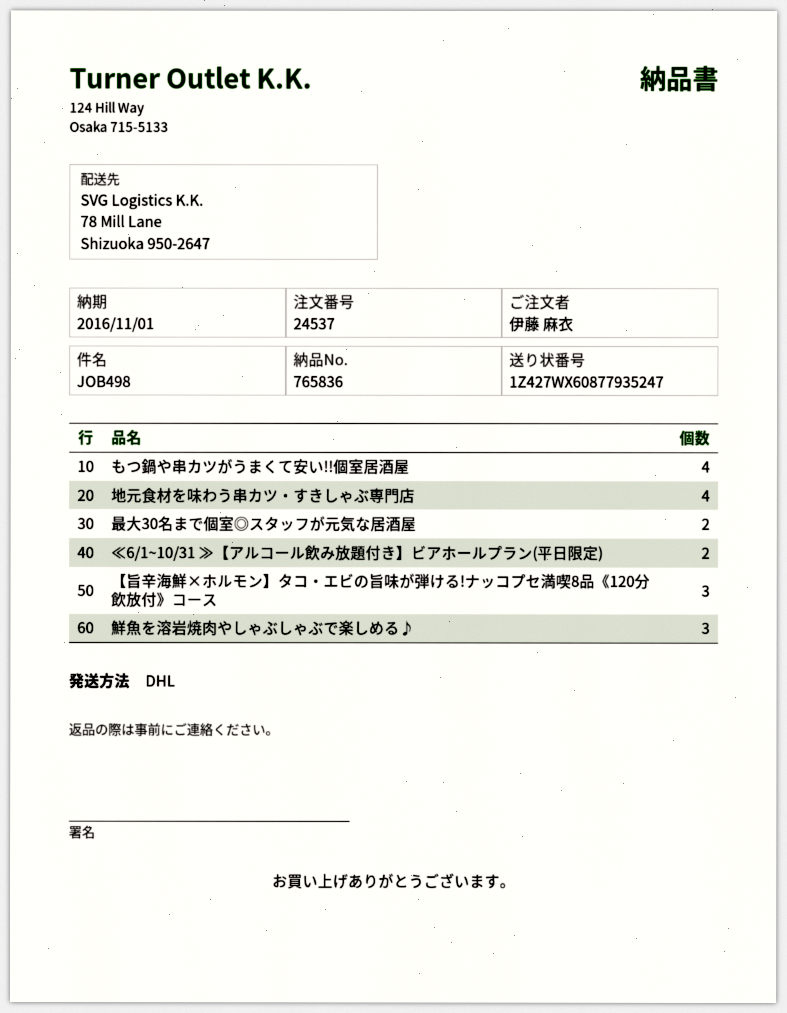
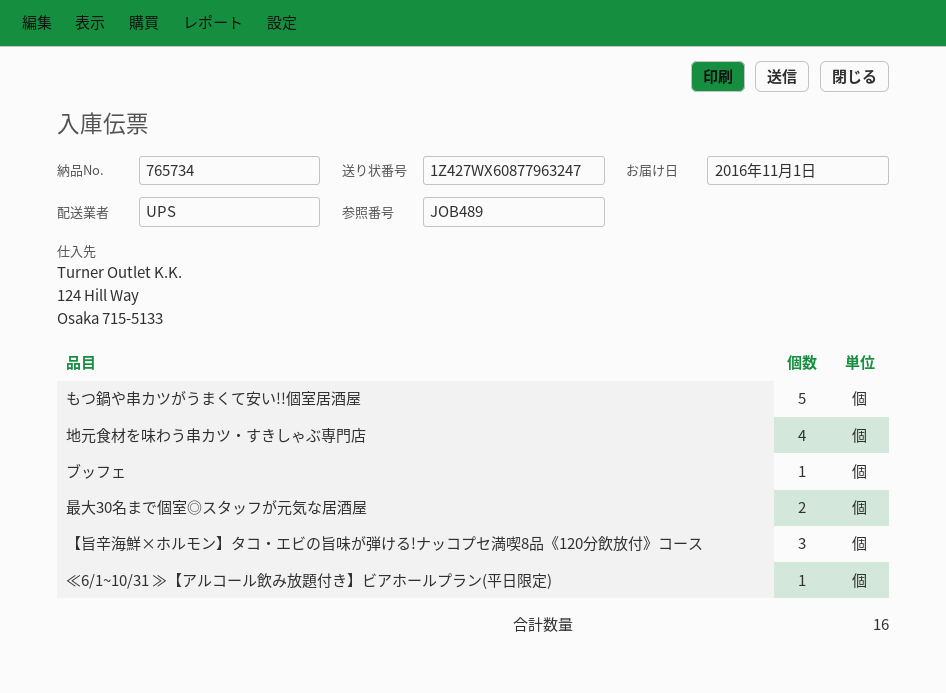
delivery note number: 765836 -> 765734
reference: JOB498 -> JOB489
shipping method: DHL -> UPS
tracking number: 1Z427WX60877935247 -> 1Z427WX60877963247
もつ鍋や串カツがうまくて安い!!個室居酒屋: 4 -> 5
≪6/1~10/31 ≫【アルコール飲み放題付き】ビアホールプラン(平日限定): 2 -> 1
鮮魚を溶岩焼肉やしゃぶしゃぶで楽しめる♪: 3 -> none
ブッフェ: none -> 1

